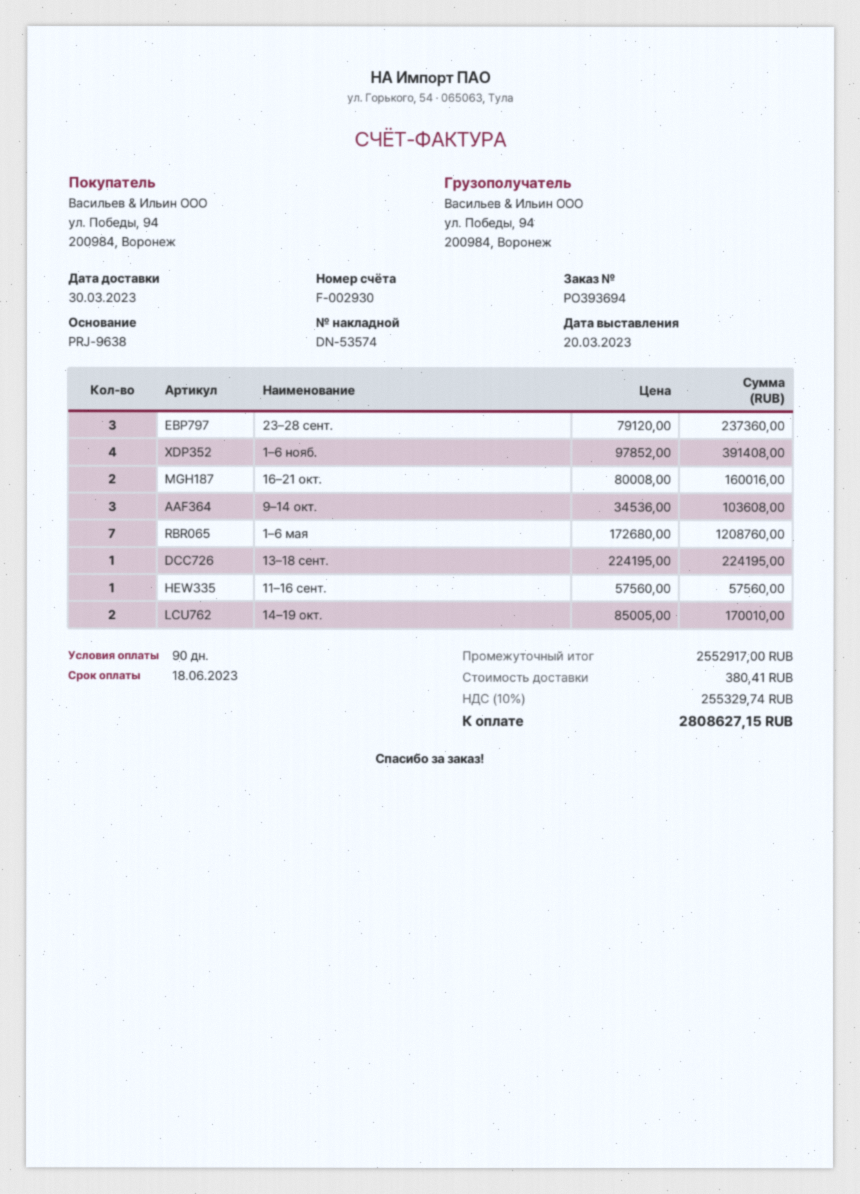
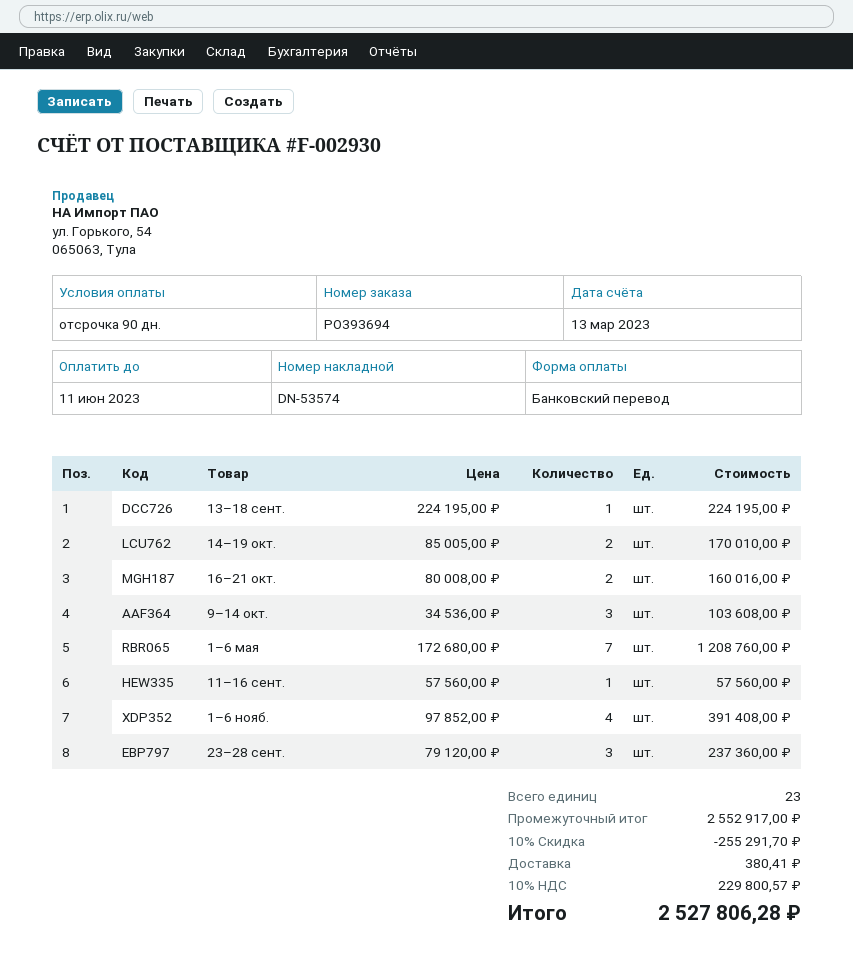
invoice date: 2023-03-20 -> 2023-03-13
due date: 2023-06-18 -> 2023-06-11
discount: none -> 10% = 255291.70
tax: 10% = 255329.74 -> 10% = 229800.57
total: 2808627.15 -> 2527806.28

